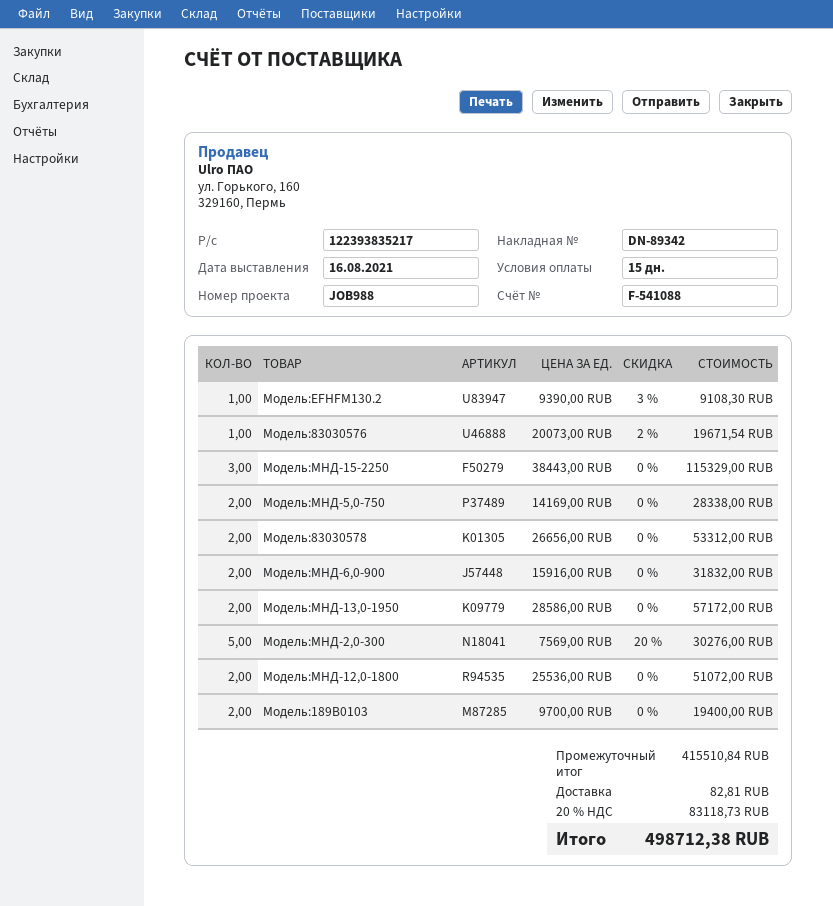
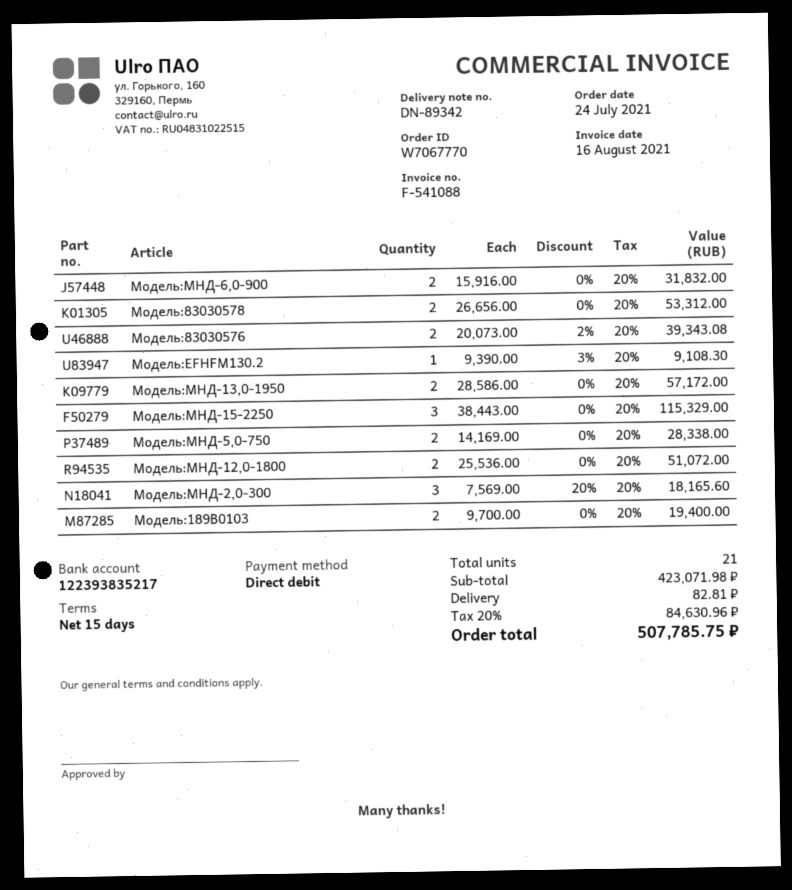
Модель:83030576: 1 x 20073.00 - 2% = 19671.54 -> 2 x 20073.00 - 2% = 39343.08
Модель:МНД-2,0-300: 5 x 7569.00 - 20% = 30276.00 -> 3 x 7569.00 - 20% = 18165.60
subtotal: 415510.84 -> 423071.98
tax: 20% = 83118.73 -> 20% = 84630.96
total: 498712.38 -> 507785.75

